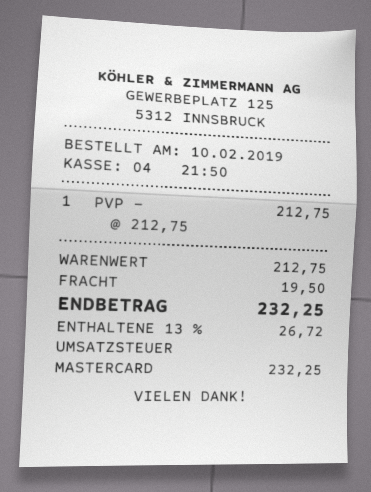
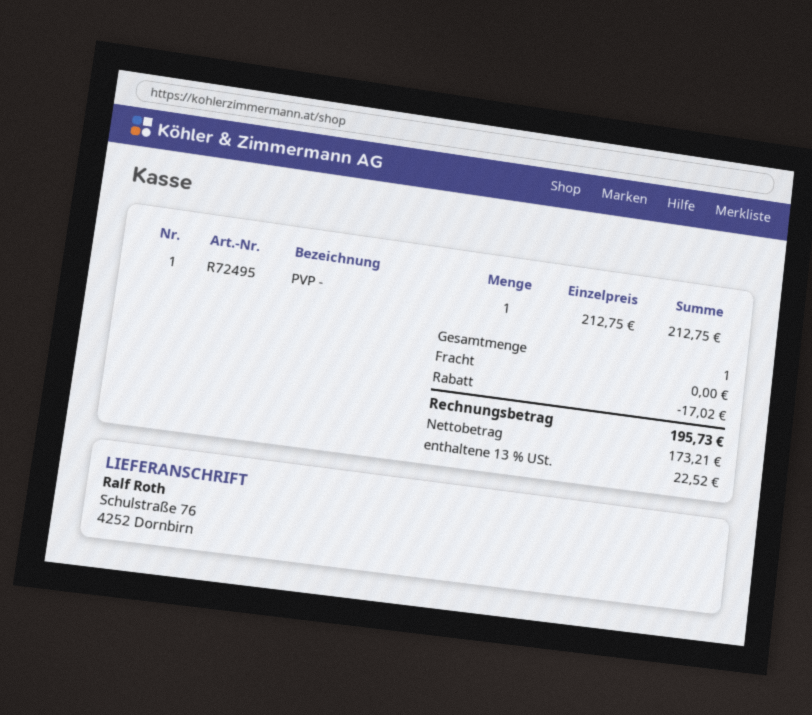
discount: none -> 17.02
shipping: 19.50 -> 0.00
tax: 13% = 26.72 -> 13% = 22.52
total: 232.25 -> 195.73

